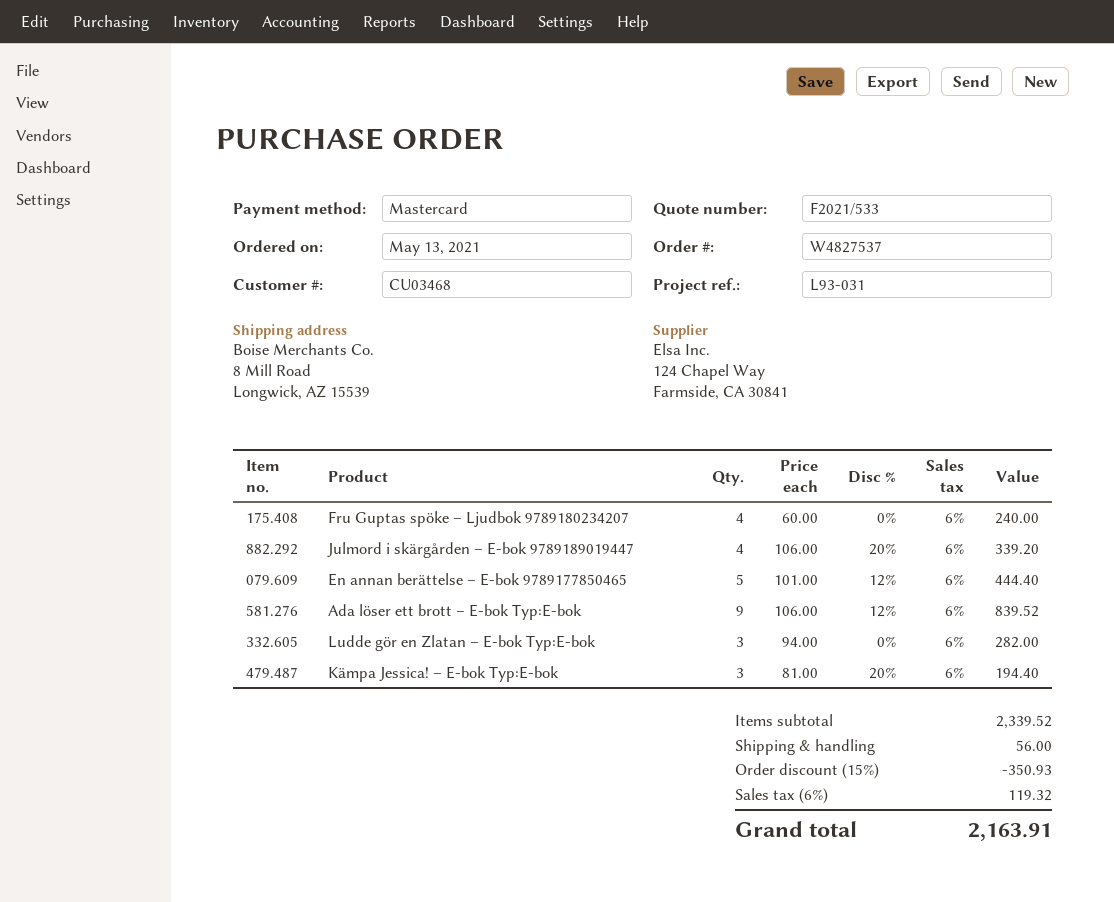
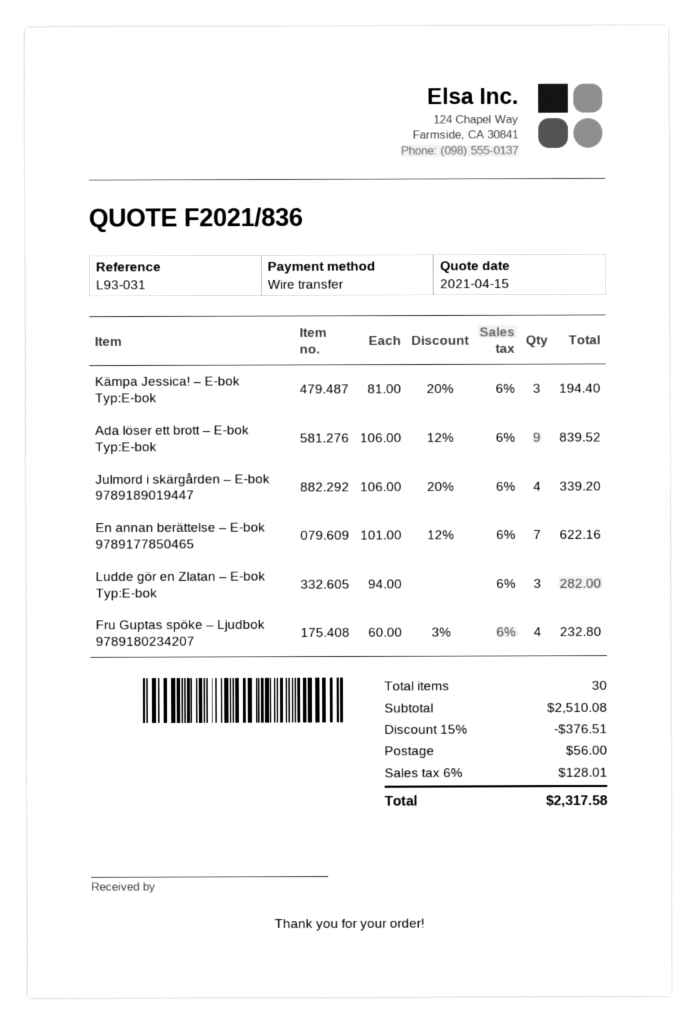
quote number: F2021/533 -> F2021/836
payment method: Mastercard -> bank transfer
Fru Guptas spöke – Ljudbok 9789180234207: 4 x 60.00 = 240.00 -> 4 x 60.00 - 3% = 232.80
En annan berättelse – E-bok 9789177850465: 5 x 101.00 - 12% = 444.40 -> 7 x 101.00 - 12% = 622.16
subtotal: 2339.52 -> 2510.08
discount: 15% = 350.93 -> 15% = 376.51
tax: 6% = 119.32 -> 6% = 128.01
total: 2163.91 -> 2317.58

